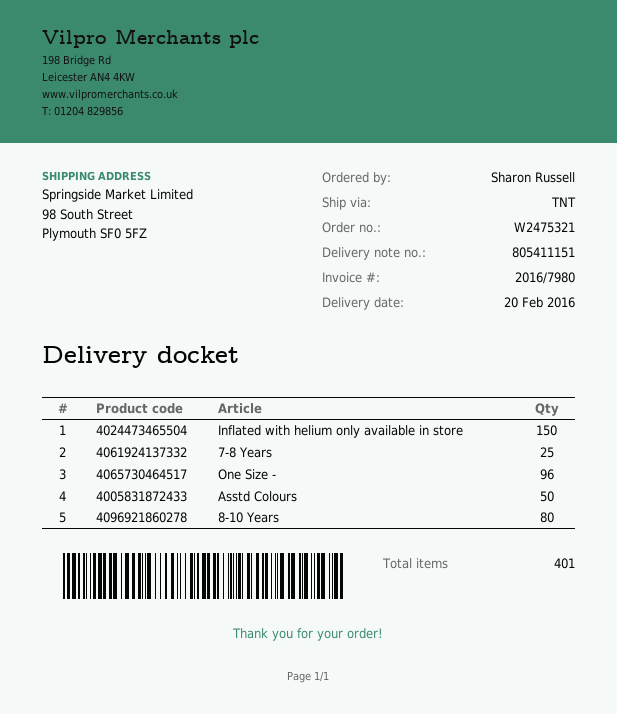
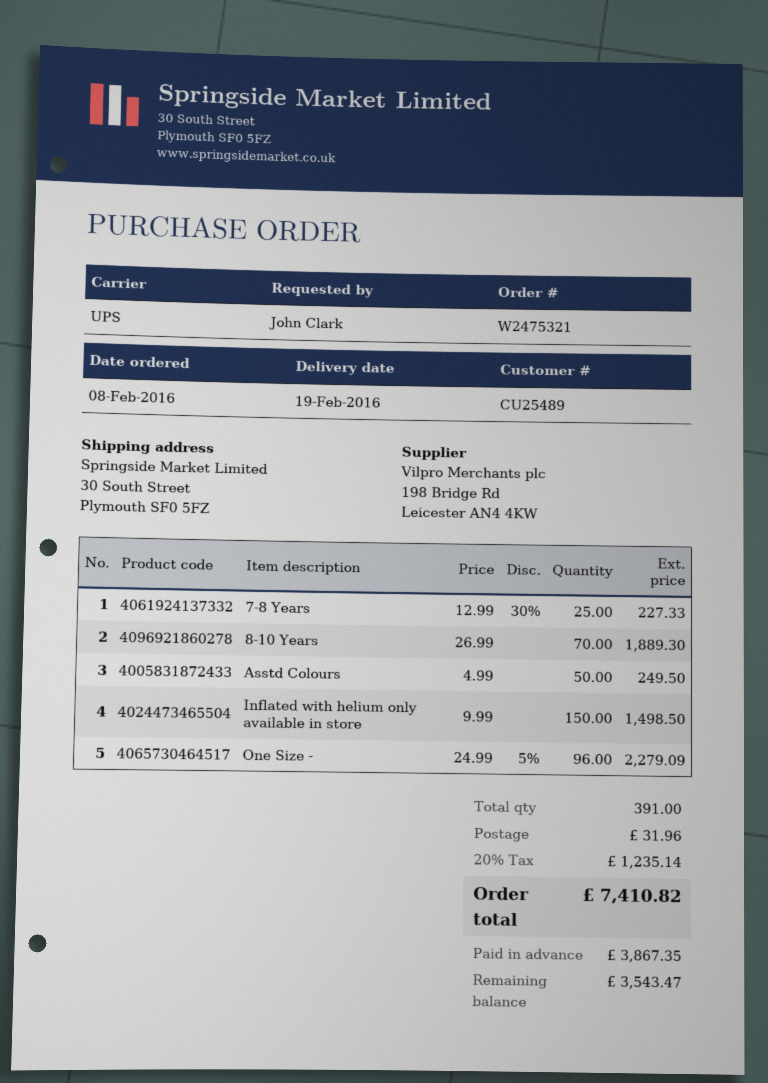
delivery date: 2016-02-20 -> 2016-02-19
ordered by: Sharon Russell -> John Clark
shipping method: TNT -> UPS
ship to: 98 South Street, Plymouth SF0 5FZ -> 30 South Street, Plymouth SF0 5FZ
8-10 Years: 80 -> 70
total quantity: 401 -> 391

